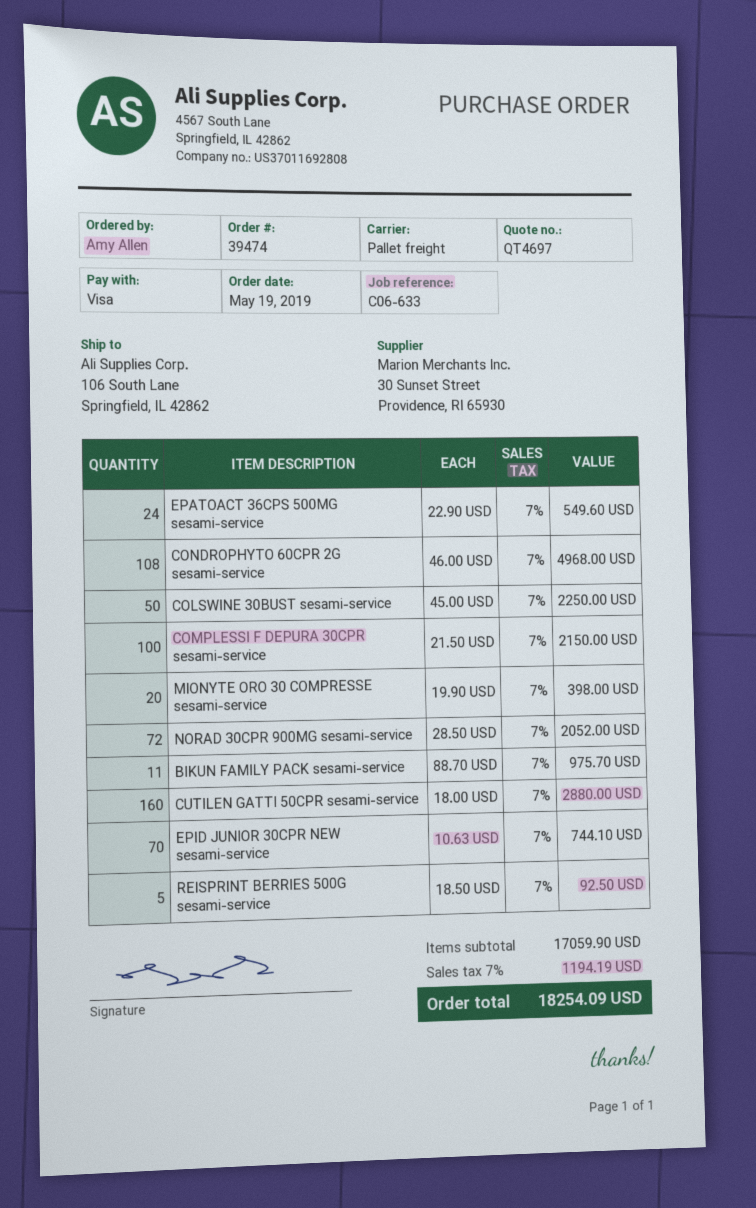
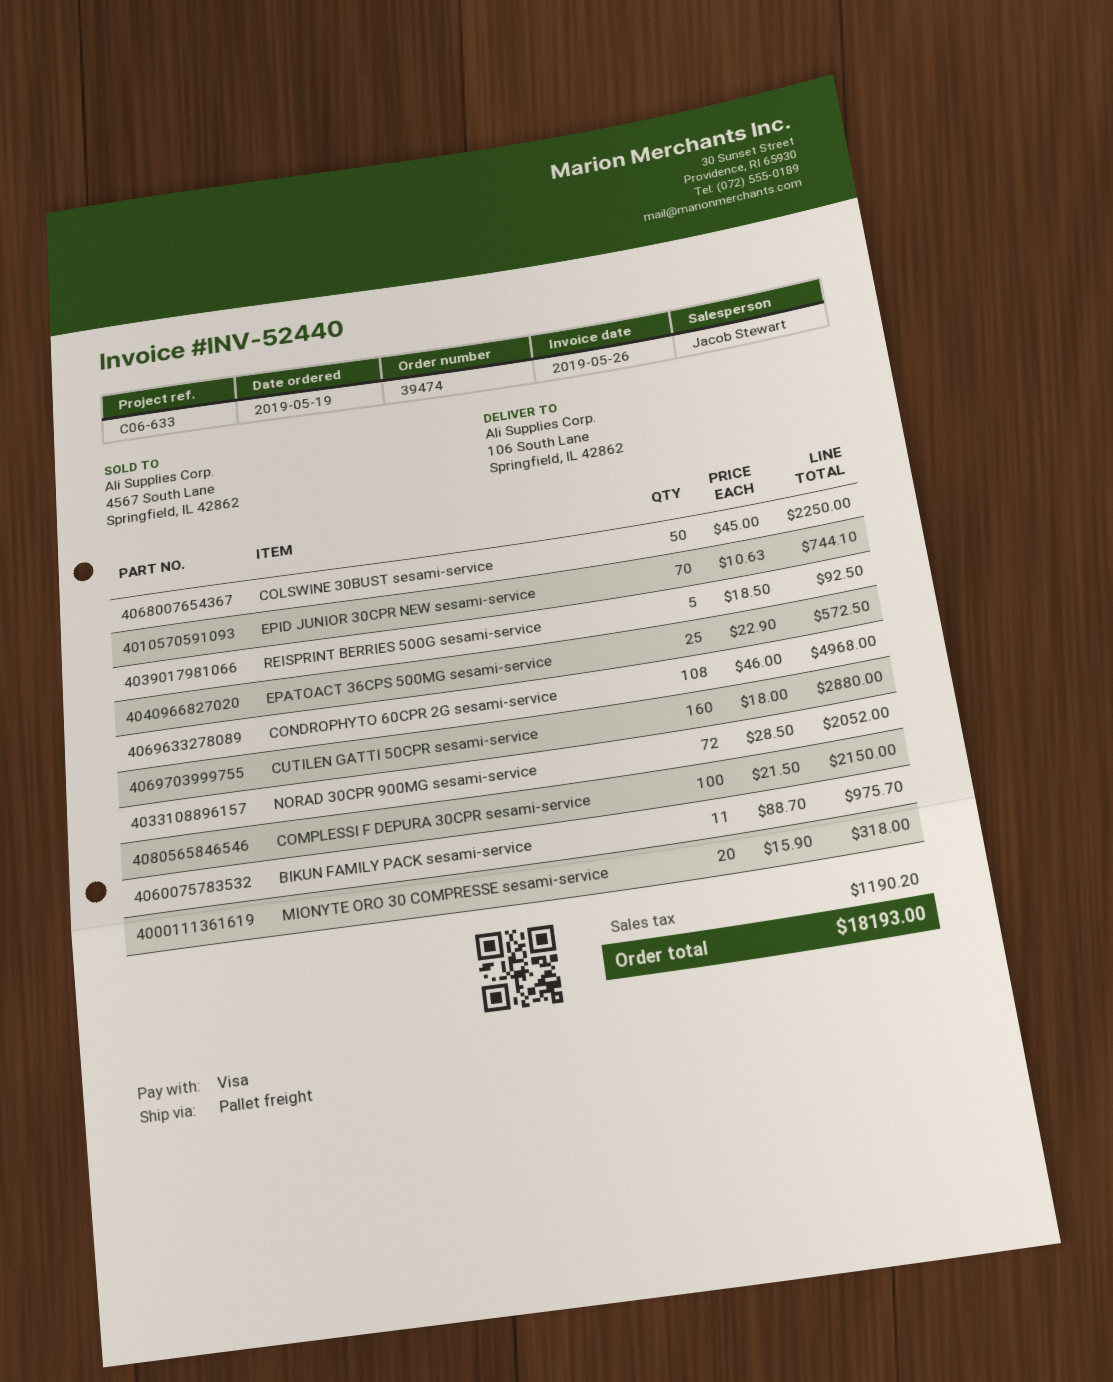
EPATOACT 36CPS 500MG sesami-service: 24 x 22.90 = 549.60 -> 25 x 22.90 = 572.50
MIONYTE ORO 30 COMPRESSE sesami-service: 20 x 19.90 = 398.00 -> 20 x 15.90 = 318.00
tax: 1194.19 -> 1190.20
total: 18254.09 -> 18193.00

